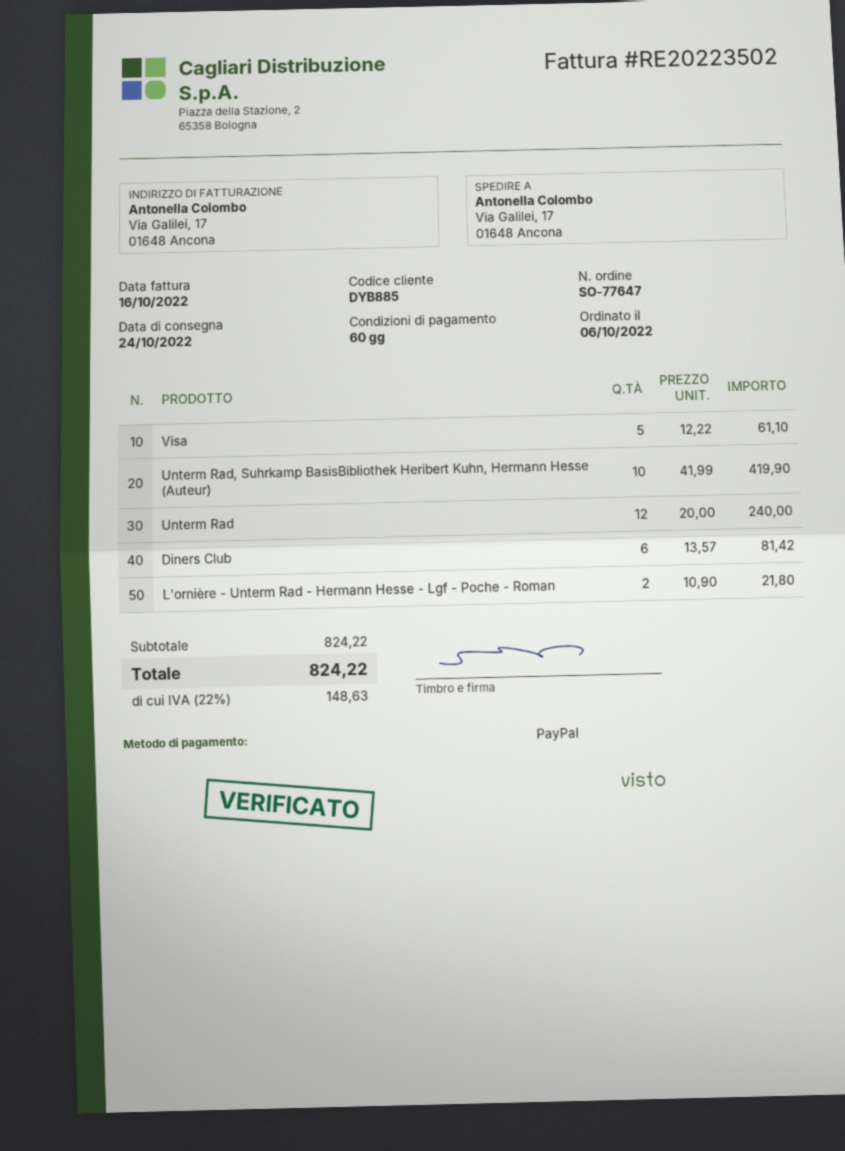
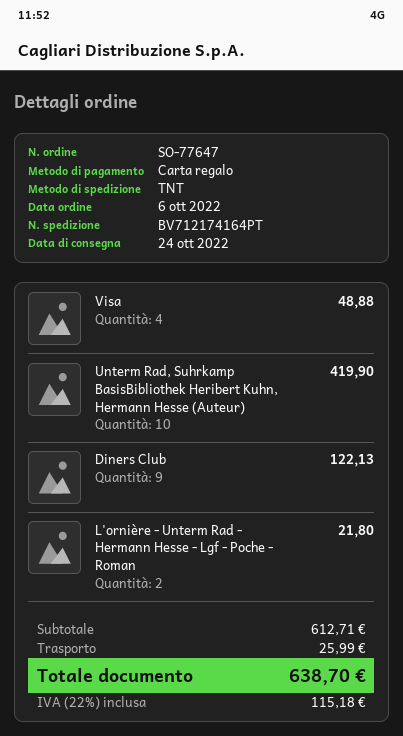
payment method: PayPal -> gift card
Visa: 5 for 61.10 -> 4 for 48.88
Unterm Rad: 12 for 240.00 -> none
Diners Club: 6 for 81.42 -> 9 for 122.13
subtotal: 824.22 -> 612.71
shipping: none -> 25.99
tax: 22% = 148.63 -> 22% = 115.18
total: 824.22 -> 638.70

